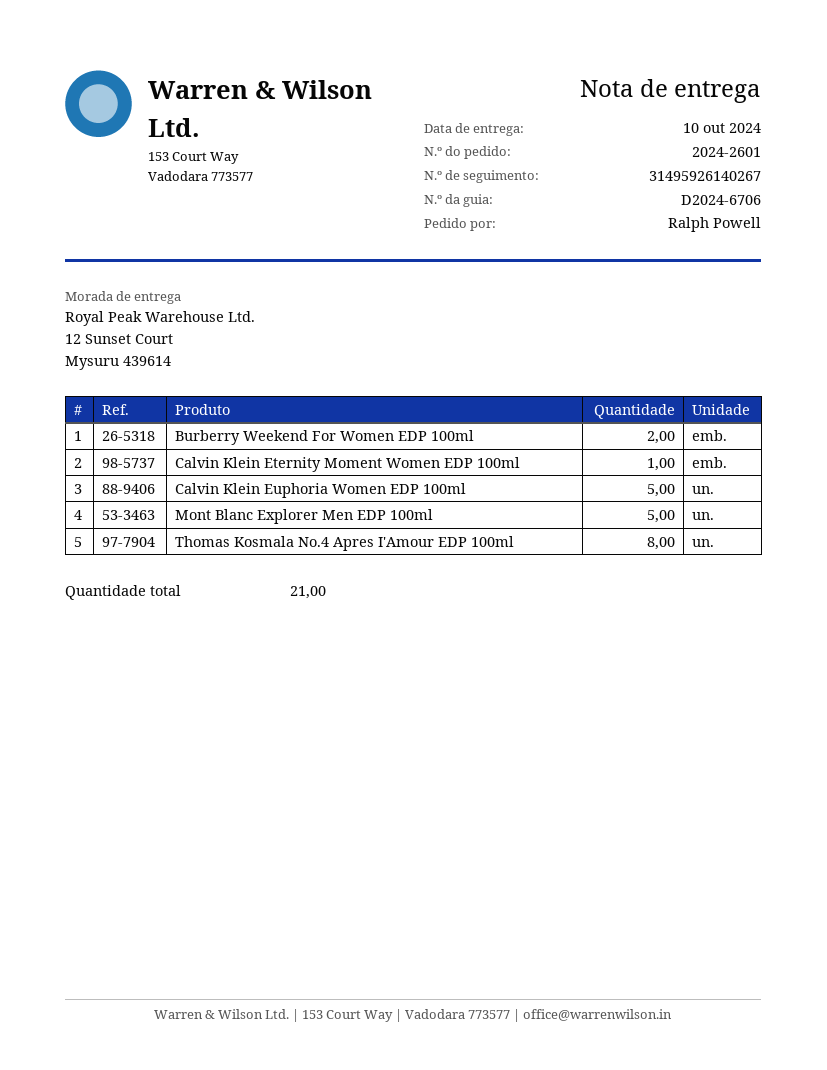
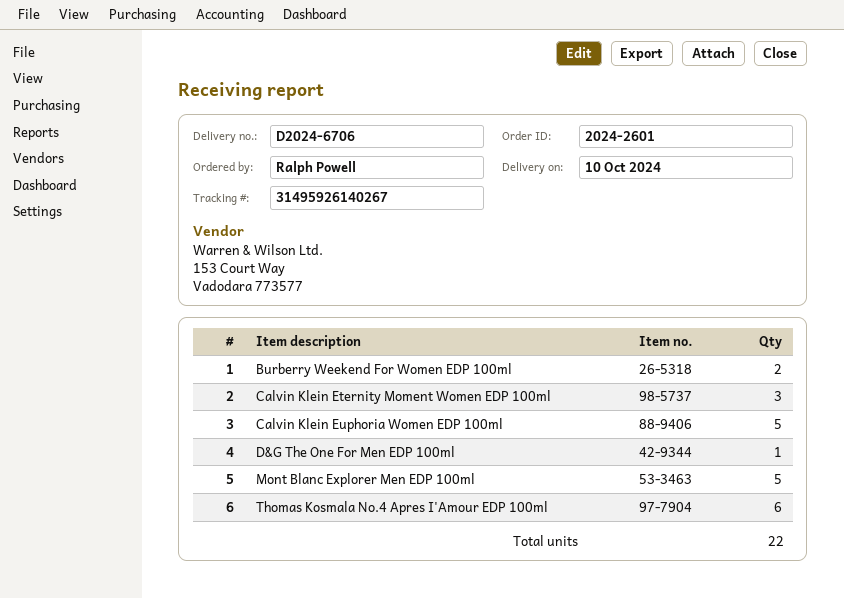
Calvin Klein Eternity Moment Women EDP 100ml: 1 -> 3
Thomas Kosmala No.4 Apres I'Amour EDP 100ml: 8 -> 6
D&G The One For Men EDP 100ml: none -> 1
total quantity: 21 -> 22

